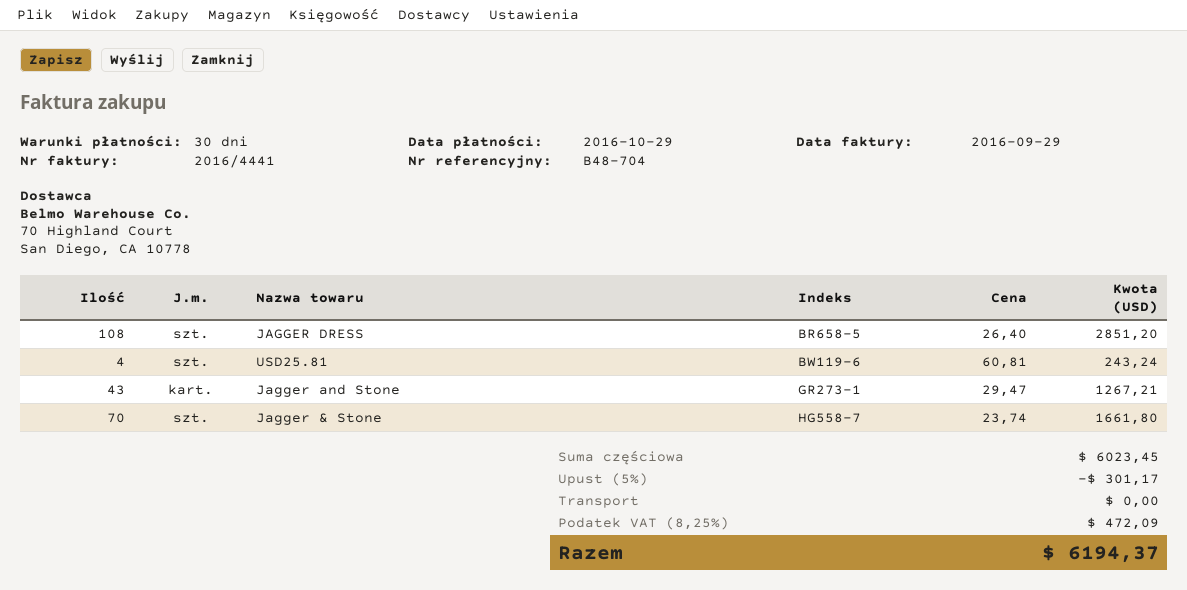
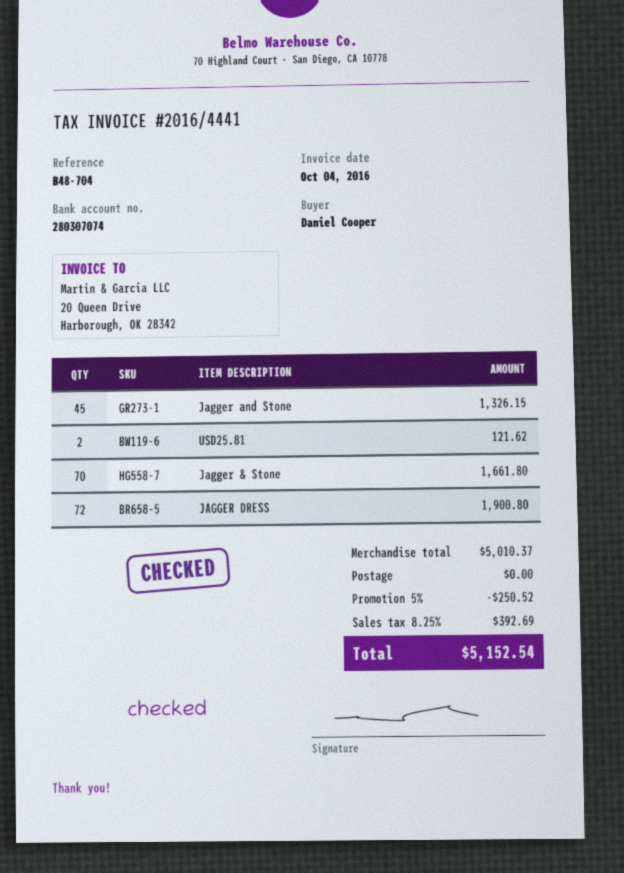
invoice date: 2016-09-29 -> 2016-10-04
JAGGER DRESS: 108 for 2851.20 -> 72 for 1900.80
USD25.81: 4 for 243.24 -> 2 for 121.62
Jagger and Stone: 43 for 1267.21 -> 45 for 1326.15
subtotal: 6023.45 -> 5010.37
discount: 5% = 301.17 -> 5% = 250.52
tax: 8.25% = 472.09 -> 8.25% = 392.69
total: 6194.37 -> 5152.54

